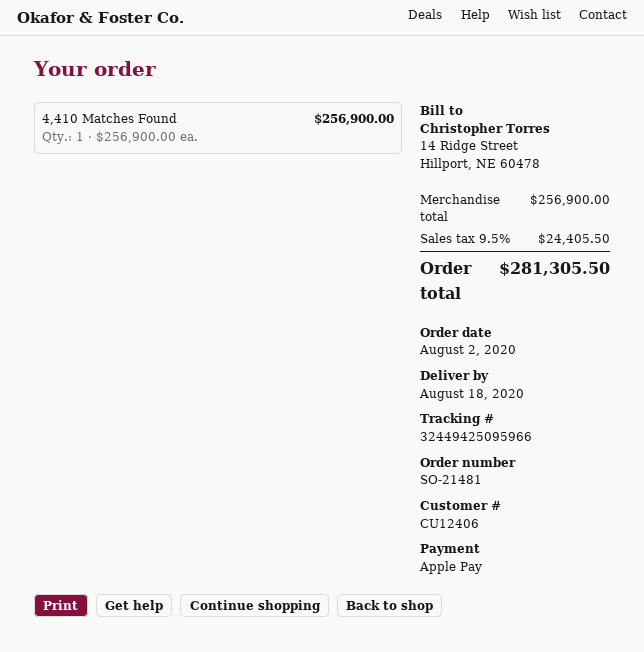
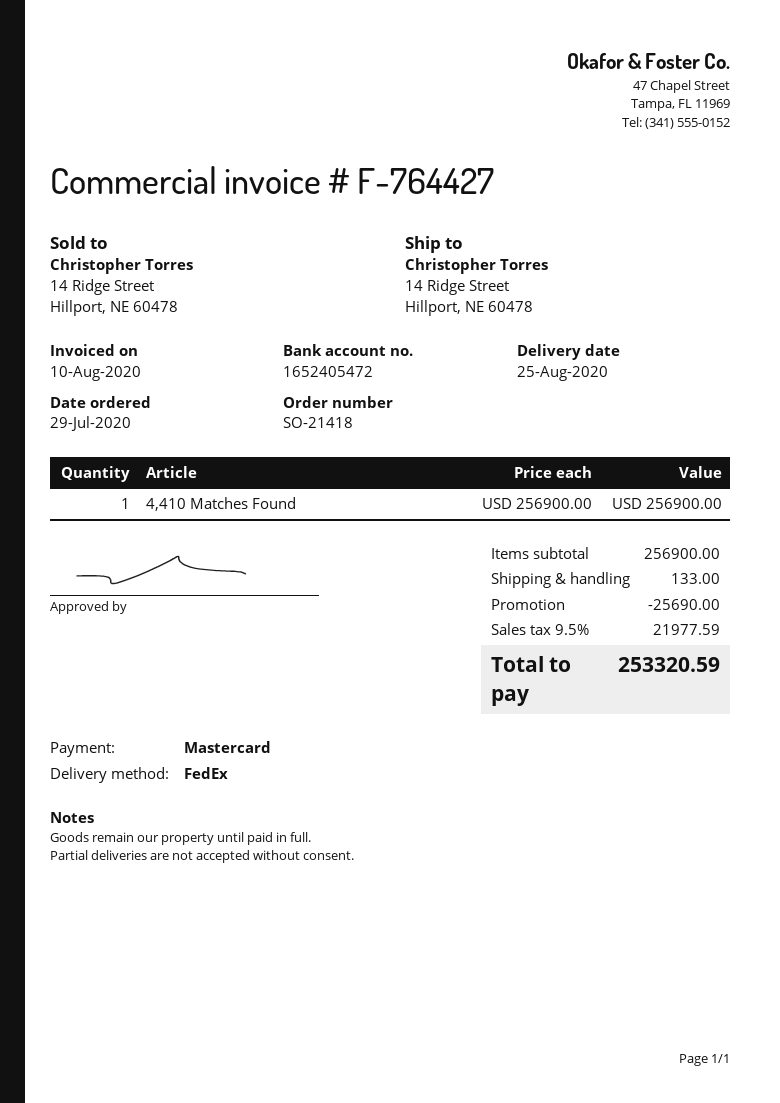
order number: SO-21481 -> SO-21418
order date: 2020-08-02 -> 2020-07-29
delivery date: 2020-08-18 -> 2020-08-25
payment method: Apple Pay -> Mastercard
discount: none -> 25690.00
shipping: none -> 133.00
tax: 9.5% = 24405.50 -> 9.5% = 21977.59
total: 281305.50 -> 253320.59

